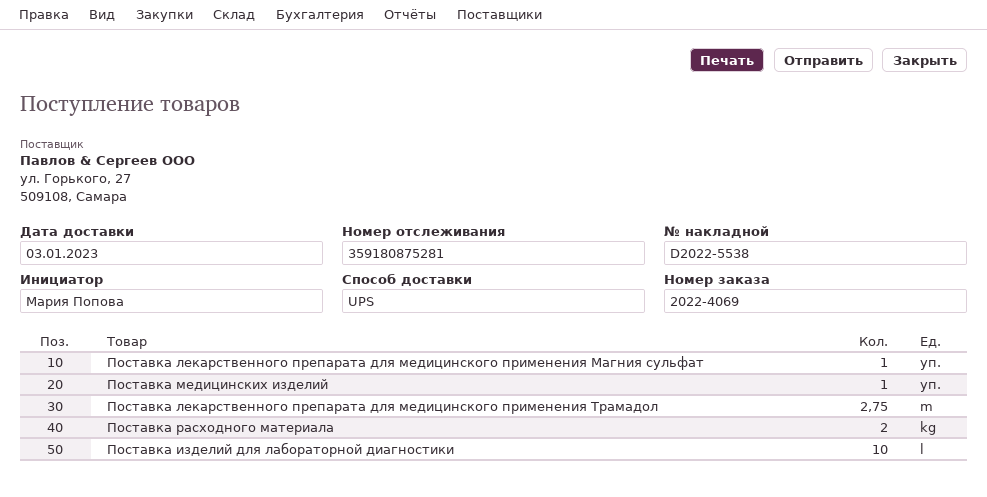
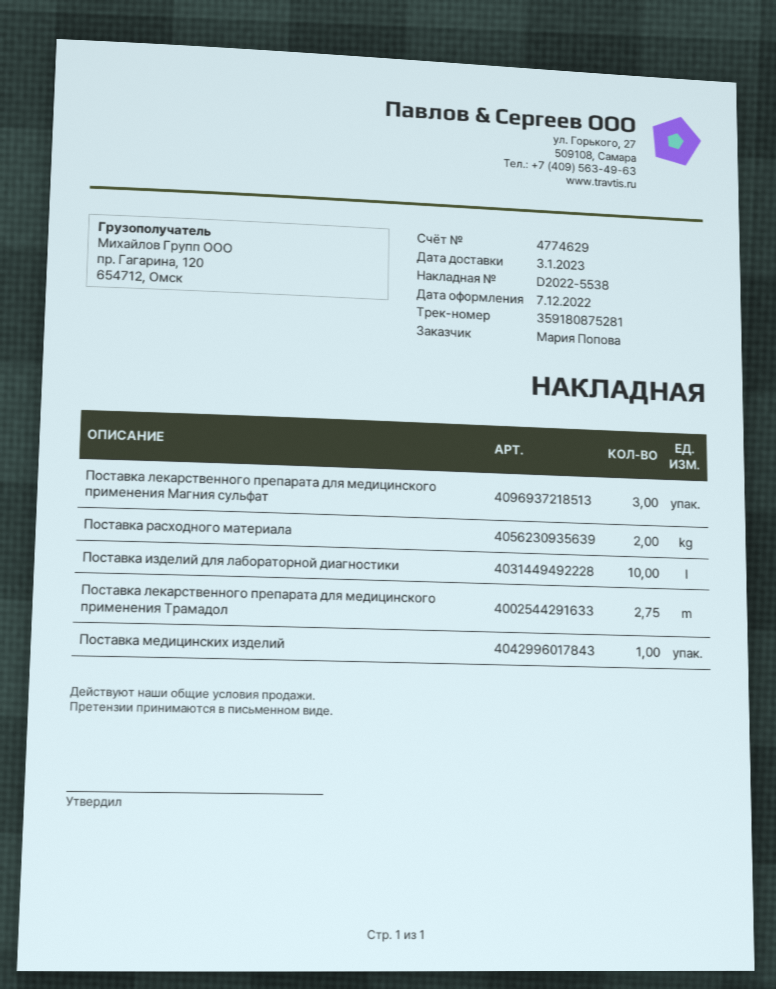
Поставка лекарственного препарата для медицинского применения Магния сульфат: 1 -> 3

